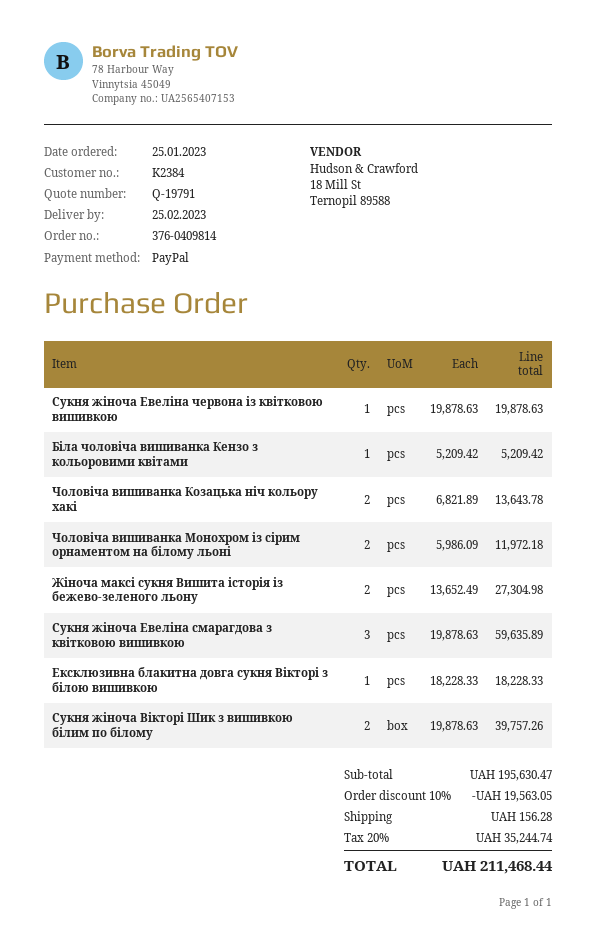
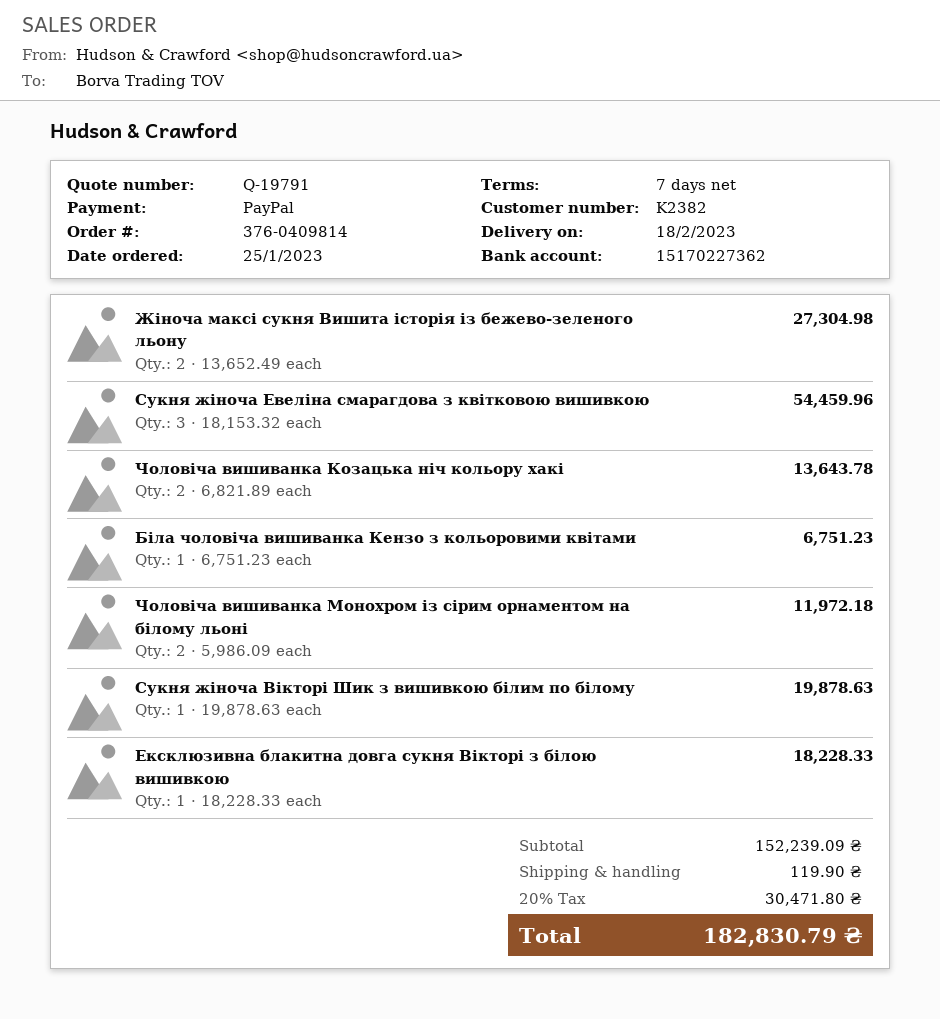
delivery date: 2023-02-25 -> 2023-02-18
customer number: K2384 -> K2382
Сукня жіноча Евеліна червона із квітковою вишивкою: 1 x 19878.63 = 19878.63 -> none
Біла чоловіча вишиванка Кензо з кольоровими квітами: 1 x 5209.42 = 5209.42 -> 1 x 6751.23 = 6751.23
Сукня жіноча Евеліна смарагдова з квітковою вишивкою: 3 x 19878.63 = 59635.89 -> 3 x 18153.32 = 54459.96
Сукня жіноча Вікторі Шик з вишивкою білим по білому: 2 x 19878.63 = 39757.26 -> 1 x 19878.63 = 19878.63
subtotal: 195630.47 -> 152239.09
discount: 10% = 19563.05 -> none
shipping: 156.28 -> 119.90
tax: 20% = 35244.74 -> 20% = 30471.80
total: 211468.44 -> 182830.79

